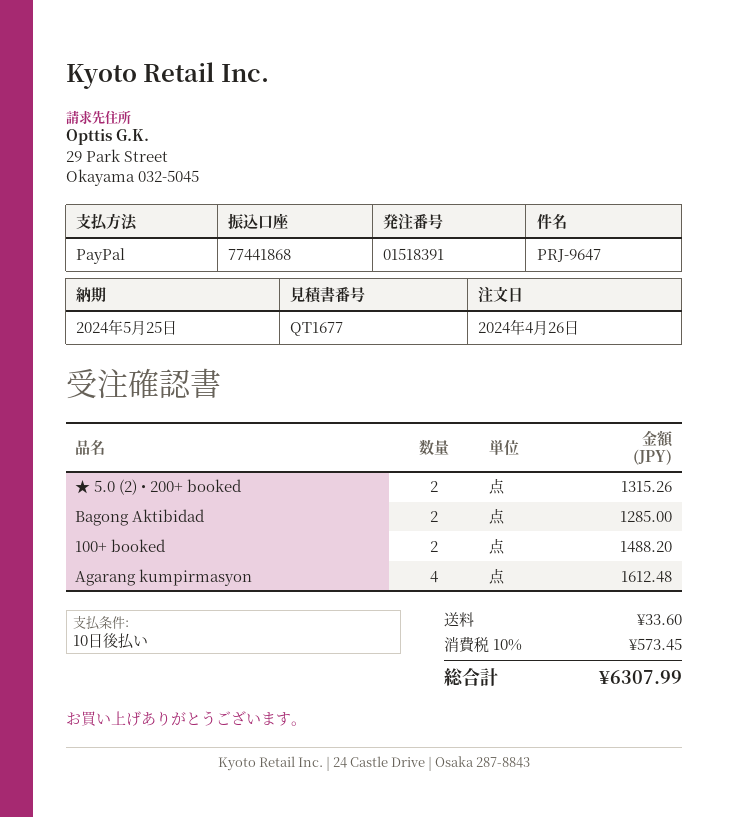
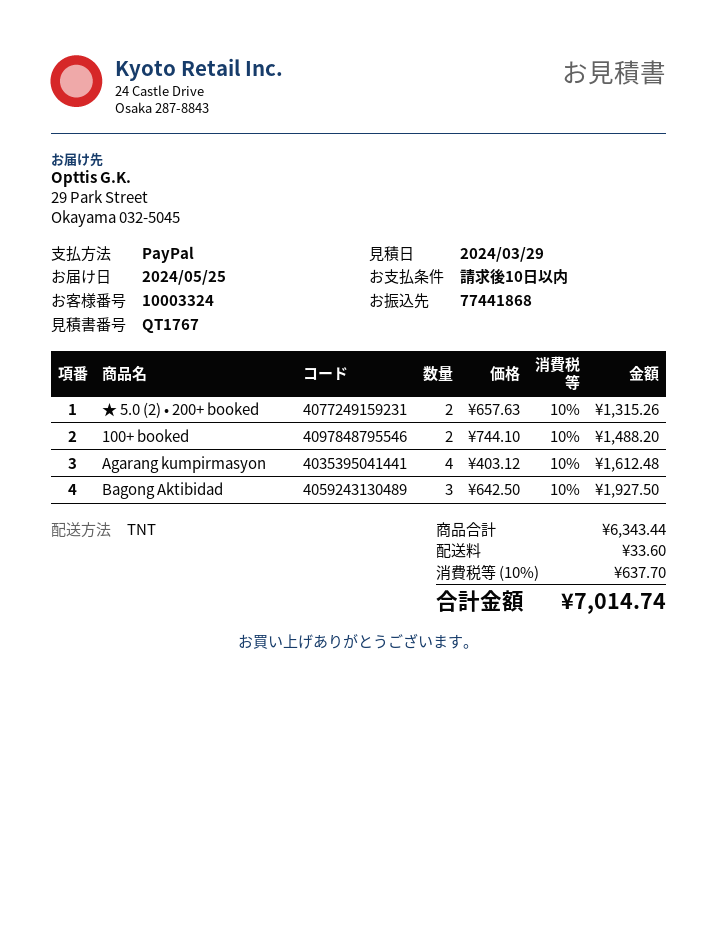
quote number: QT1677 -> QT1767
Bagong Aktibidad: 2 for 1285.00 -> 3 for 1927.50
tax: 10% = 573.45 -> 10% = 637.70
total: 6307.99 -> 7014.74

